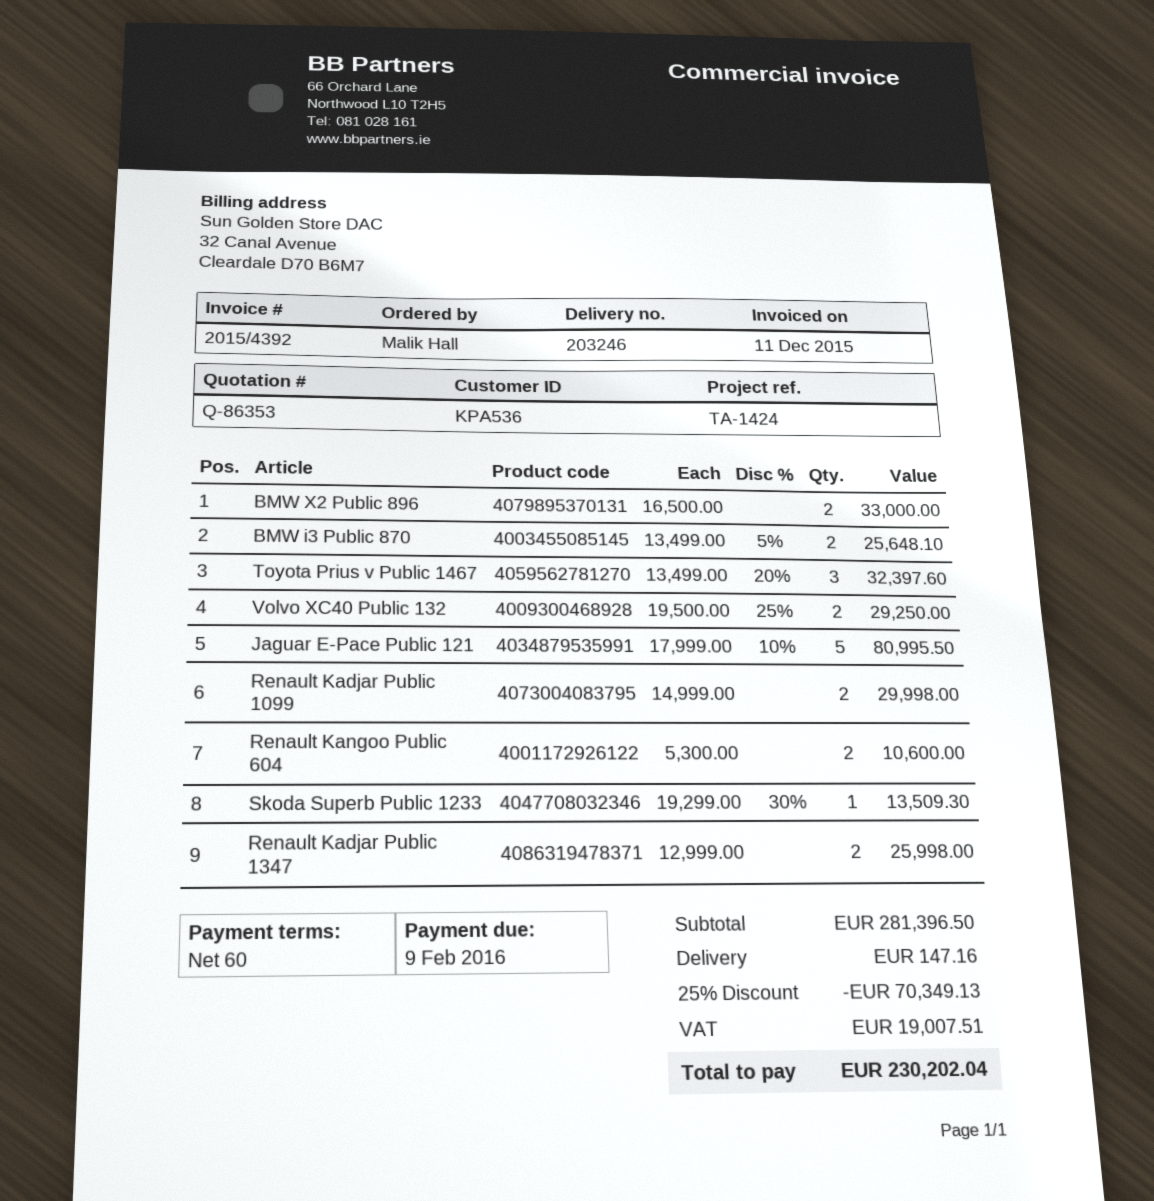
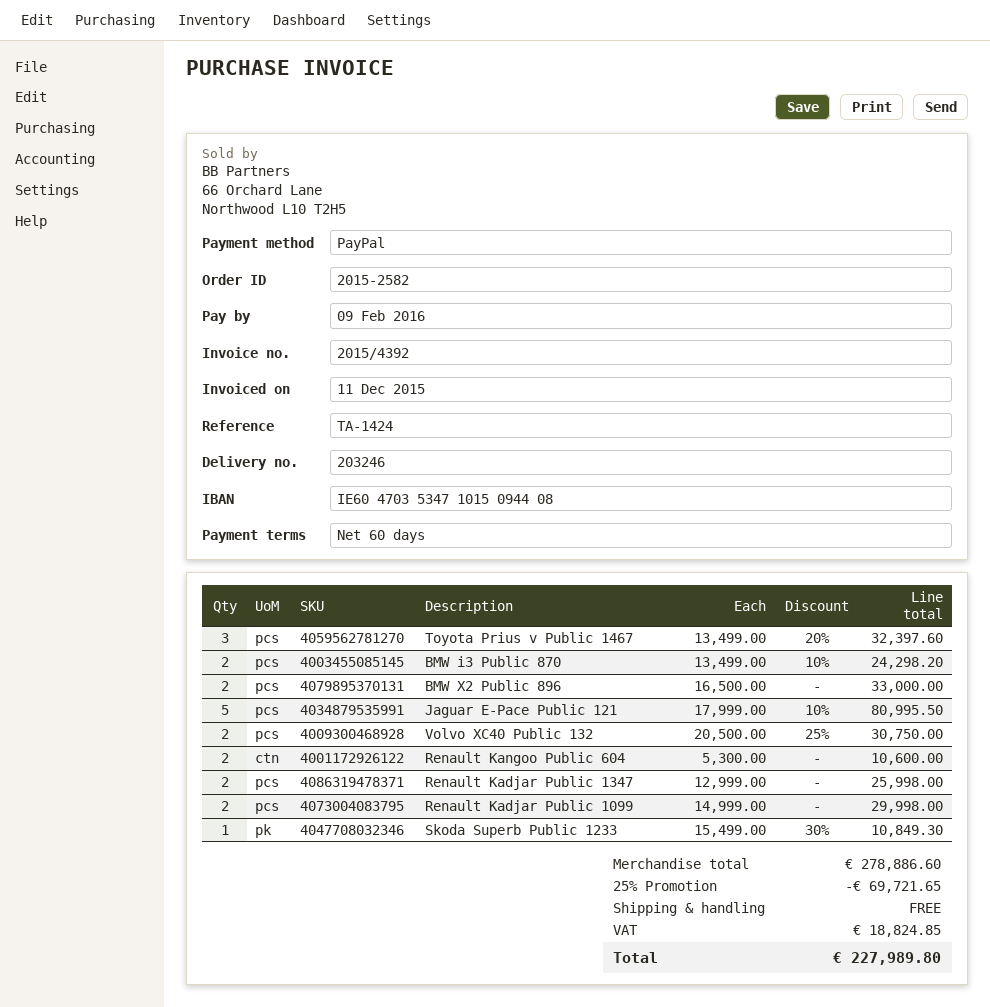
BMW i3 Public 870: 2 x 13499.00 - 5% = 25648.10 -> 2 x 13499.00 - 10% = 24298.20
Volvo XC40 Public 132: 2 x 19500.00 - 25% = 29250.00 -> 2 x 20500.00 - 25% = 30750.00
Skoda Superb Public 1233: 1 x 19299.00 - 30% = 13509.30 -> 1 x 15499.00 - 30% = 10849.30
subtotal: 281396.50 -> 278886.60
discount: 25% = 70349.13 -> 25% = 69721.65
shipping: 147.16 -> 0.00
tax: 19007.51 -> 18824.85
total: 230202.04 -> 227989.80

